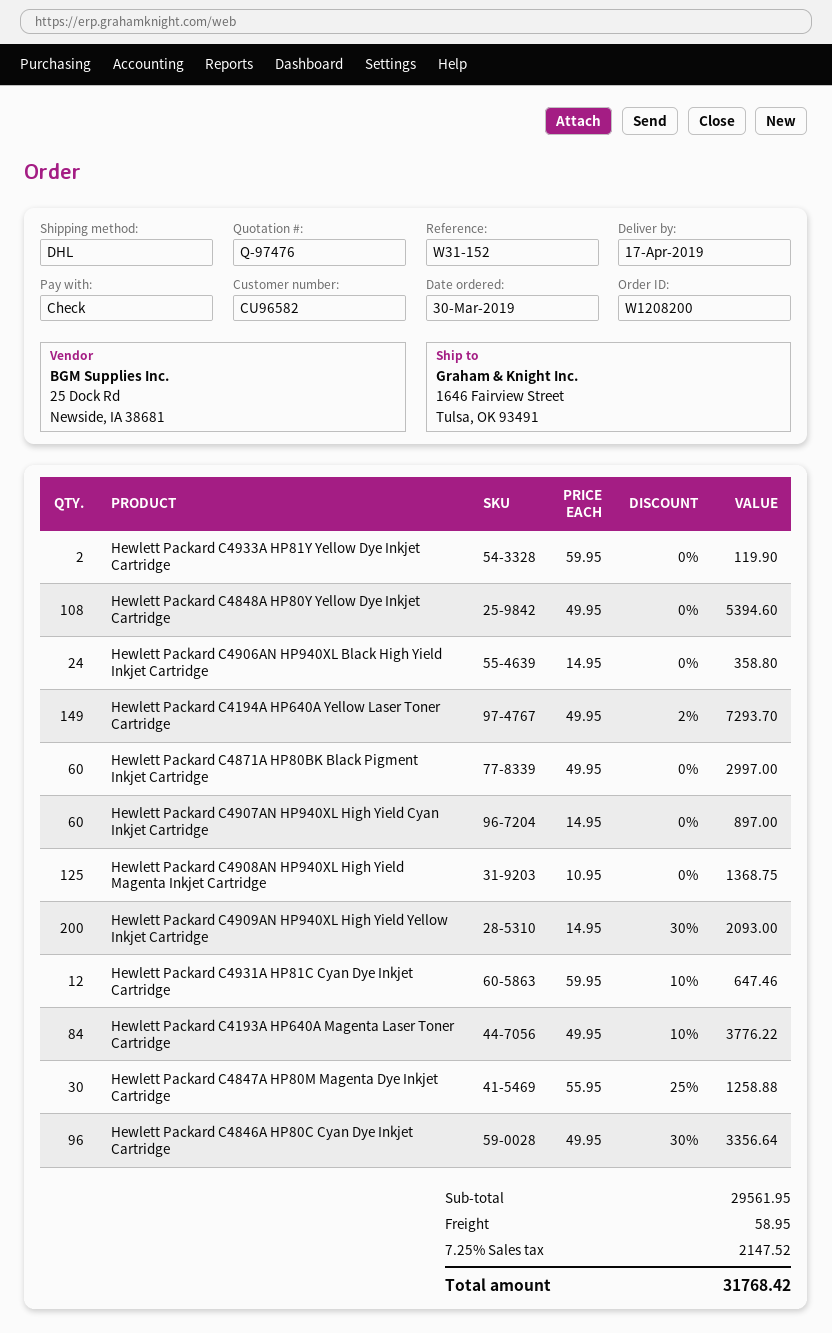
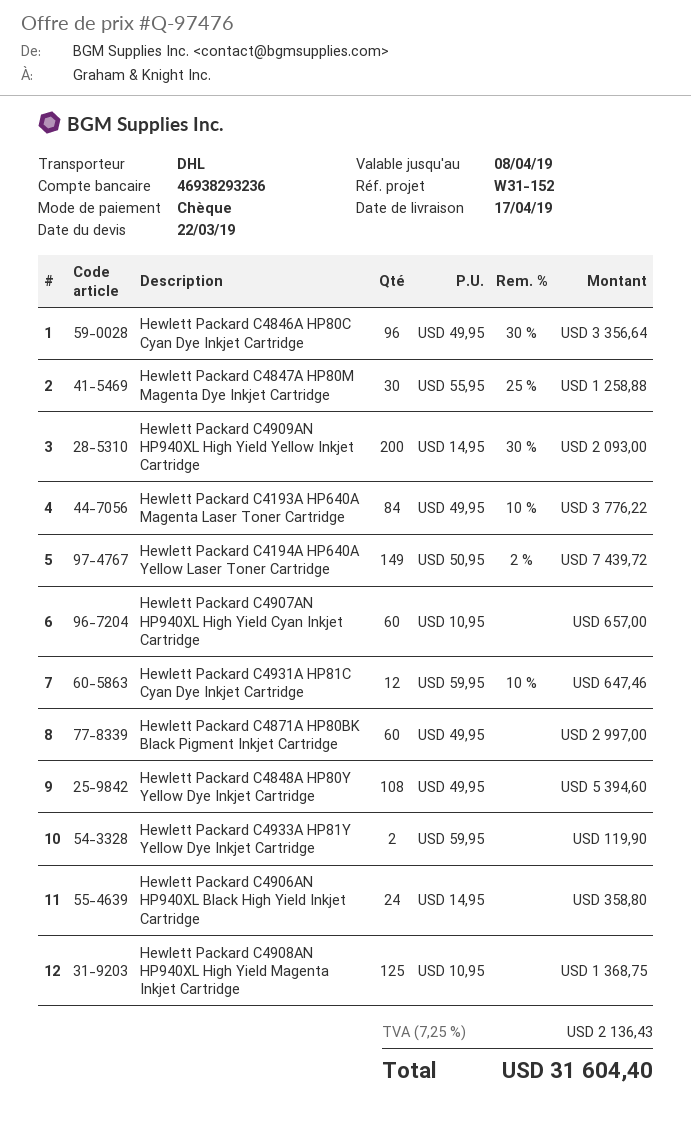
Hewlett Packard C4194A HP640A Yellow Laser Toner Cartridge: 149 x 49.95 - 2% = 7293.70 -> 149 x 50.95 - 2% = 7439.72
Hewlett Packard C4907AN HP940XL High Yield Cyan Inkjet Cartridge: 60 x 14.95 = 897.00 -> 60 x 10.95 = 657.00
shipping: 58.95 -> none
tax: 7.25% = 2147.52 -> 7.25% = 2136.43
total: 31768.42 -> 31604.40

